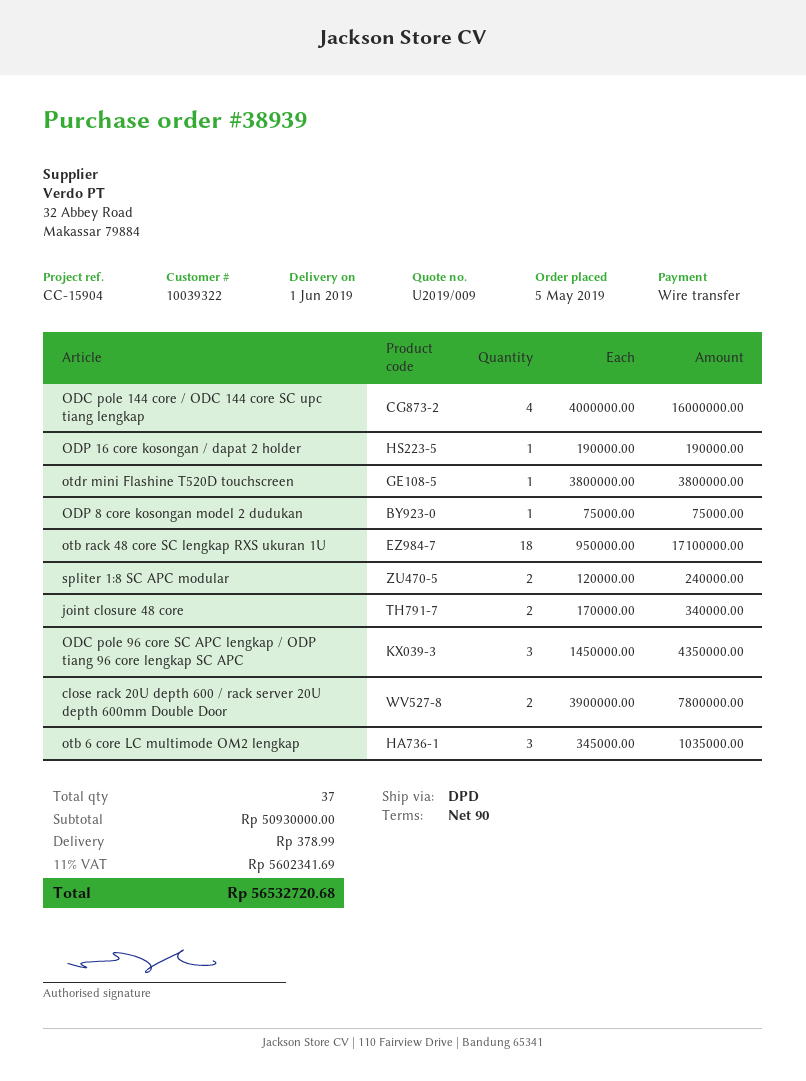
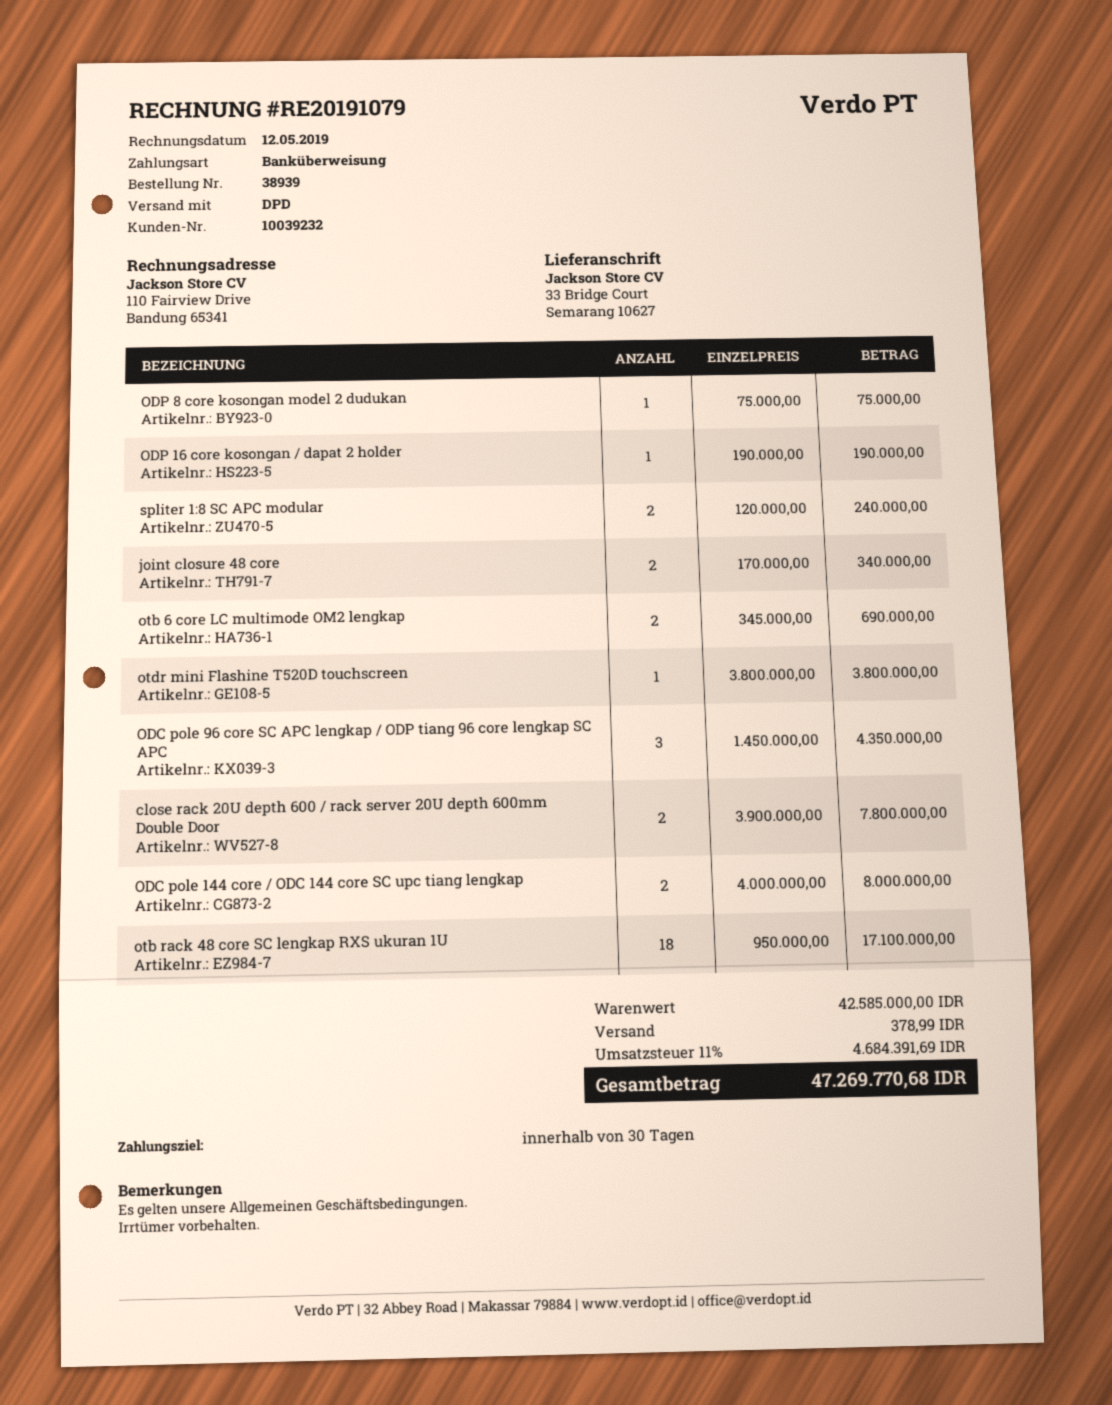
payment terms: 90 days -> 30 days
customer number: 10039322 -> 10039232
ODC pole 144 core / ODC 144 core SC upc tiang lengkap: 4 x 4000000.00 = 16000000.00 -> 2 x 4000000.00 = 8000000.00
otb 6 core LC multimode OM2 lengkap: 3 x 345000.00 = 1035000.00 -> 2 x 345000.00 = 690000.00
subtotal: 50930000.00 -> 42585000.00
tax: 11% = 5602341.69 -> 11% = 4684391.69
total: 56532720.68 -> 47269770.68

